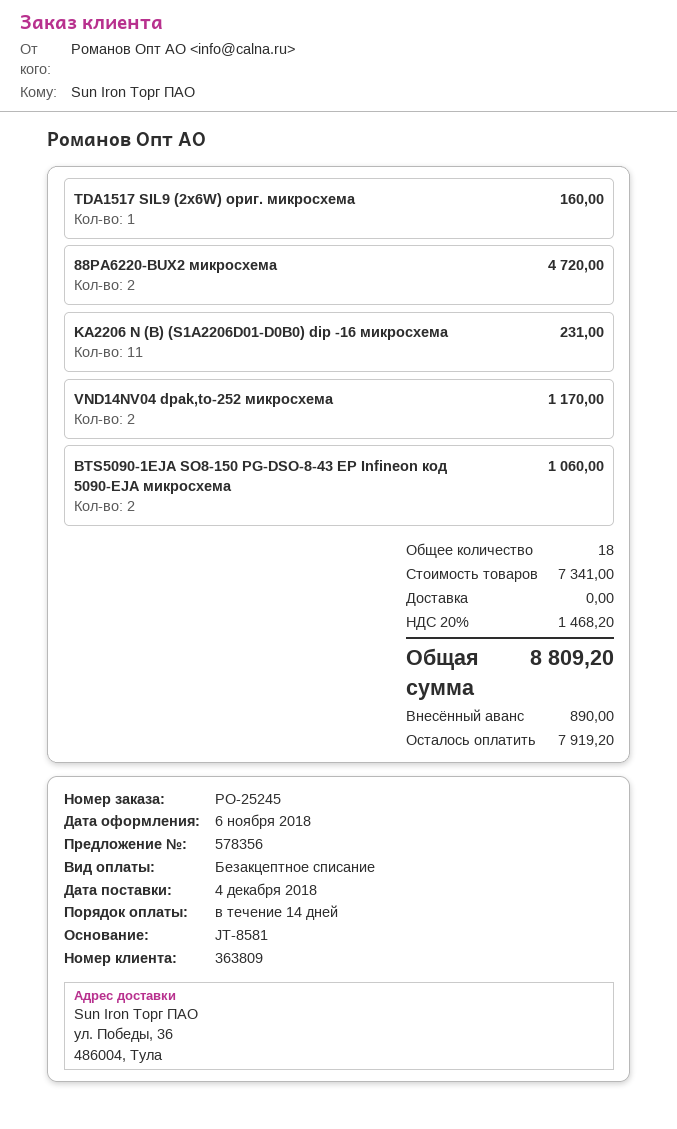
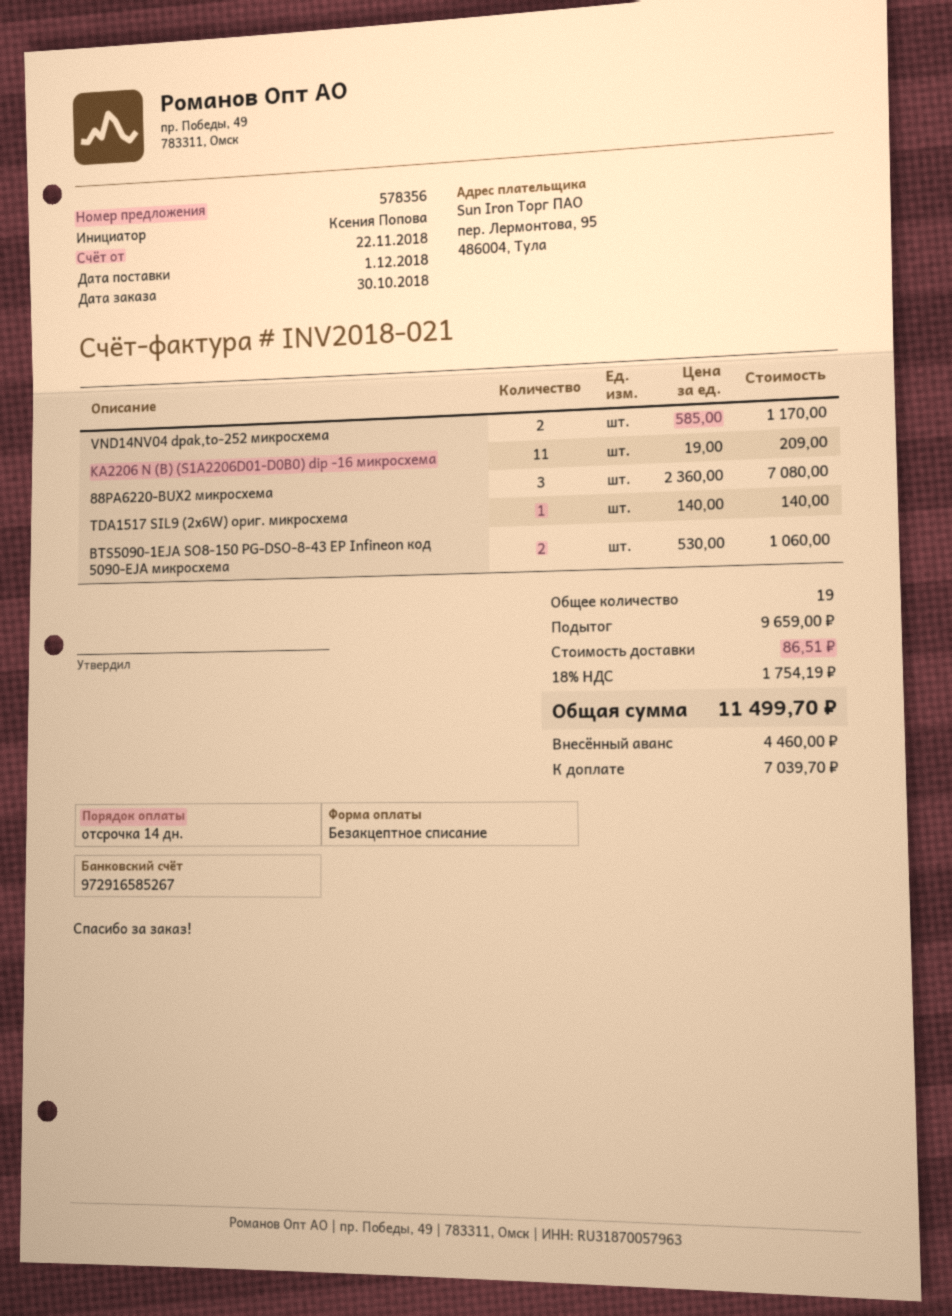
order date: 2018-11-06 -> 2018-10-30
delivery date: 2018-12-04 -> 2018-12-01
TDA1517 SIL9 (2x6W) ориг. микросхема: 1 for 160.00 -> 1 for 140.00
88PA6220-BUX2 микросхема: 2 for 4720.00 -> 3 for 7080.00
KA2206 N (B) (S1A2206D01-D0B0) dip -16 микросхема: 11 for 231.00 -> 11 for 209.00
total quantity: 18 -> 19
subtotal: 7341.00 -> 9659.00
shipping: 0.00 -> 86.51
tax: 20% = 1468.20 -> 18% = 1754.19
total: 8809.20 -> 11499.70
deposit: 890.00 -> 4460.00
balance: 7919.20 -> 7039.70

